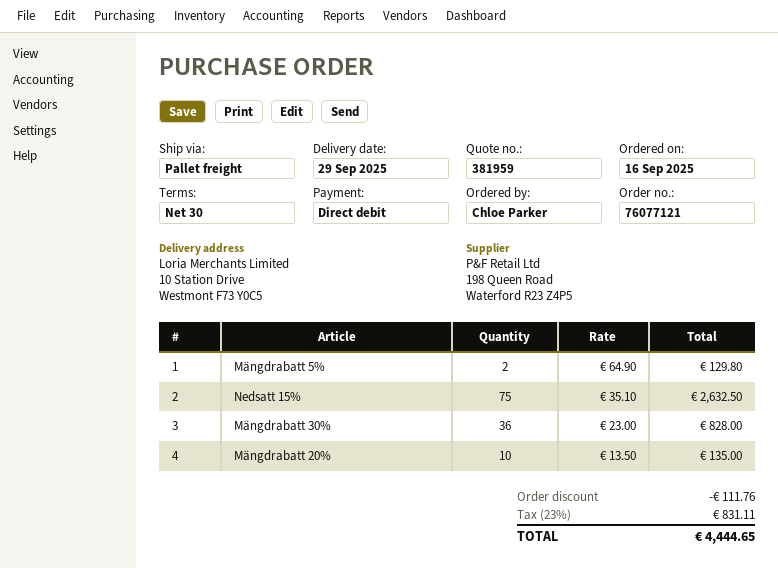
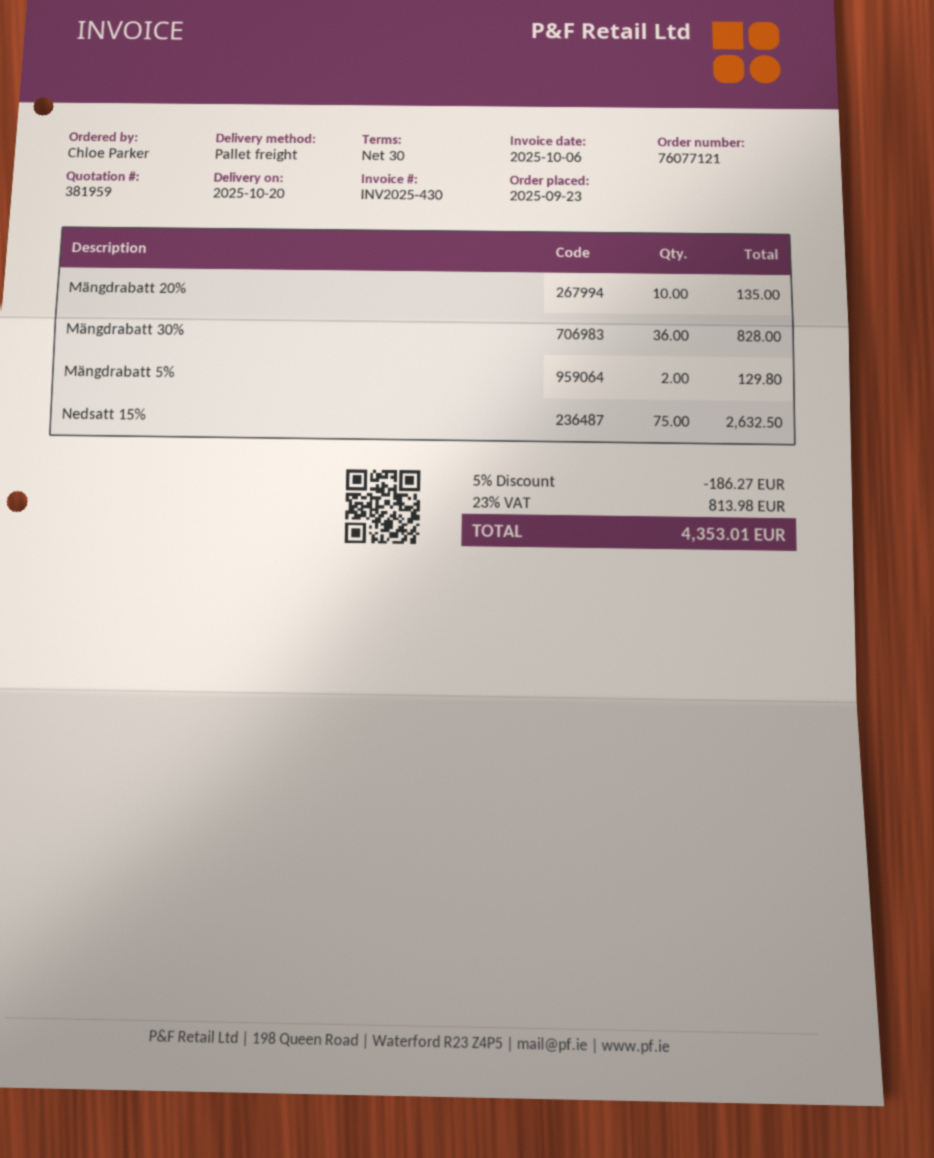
order date: 2025-09-16 -> 2025-09-23
delivery date: 2025-09-29 -> 2025-10-20
discount: 111.76 -> 186.27
tax: 23% = 831.11 -> 23% = 813.98
total: 4444.65 -> 4353.01

